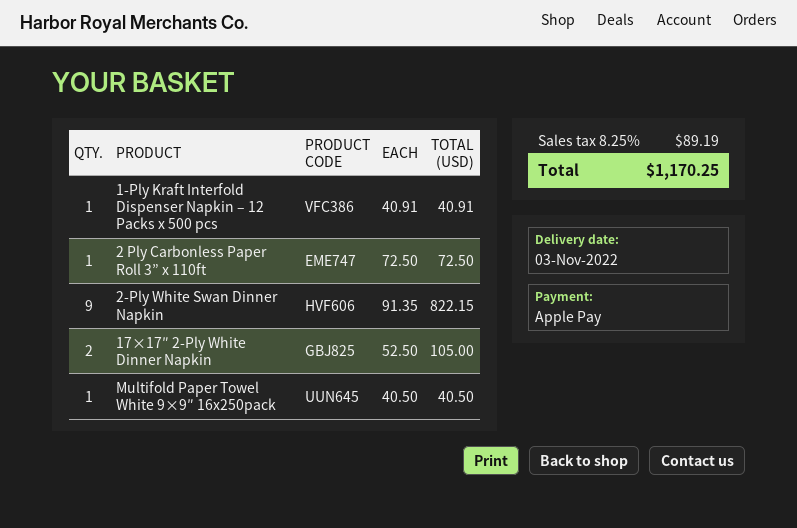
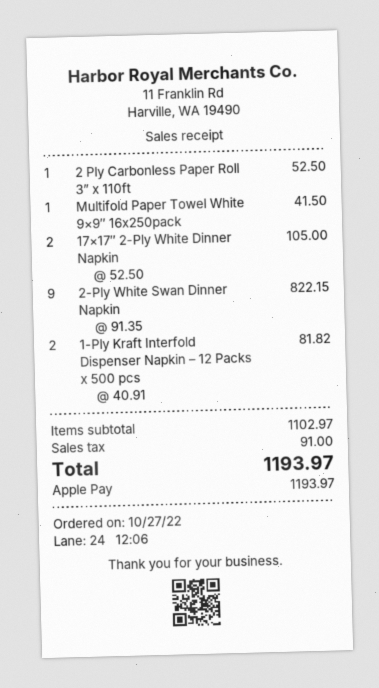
1-Ply Kraft Interfold Dispenser Napkin – 12 Packs x 500 pcs: 1 x 40.91 = 40.91 -> 2 x 40.91 = 81.82
2 Ply Carbonless Paper Roll 3” x 110ft: 1 x 72.50 = 72.50 -> 1 x 52.50 = 52.50
Multifold Paper Towel White 9×9″ 16x250pack: 1 x 40.50 = 40.50 -> 1 x 41.50 = 41.50
tax: 89.19 -> 91.00
total: 1170.25 -> 1193.97

